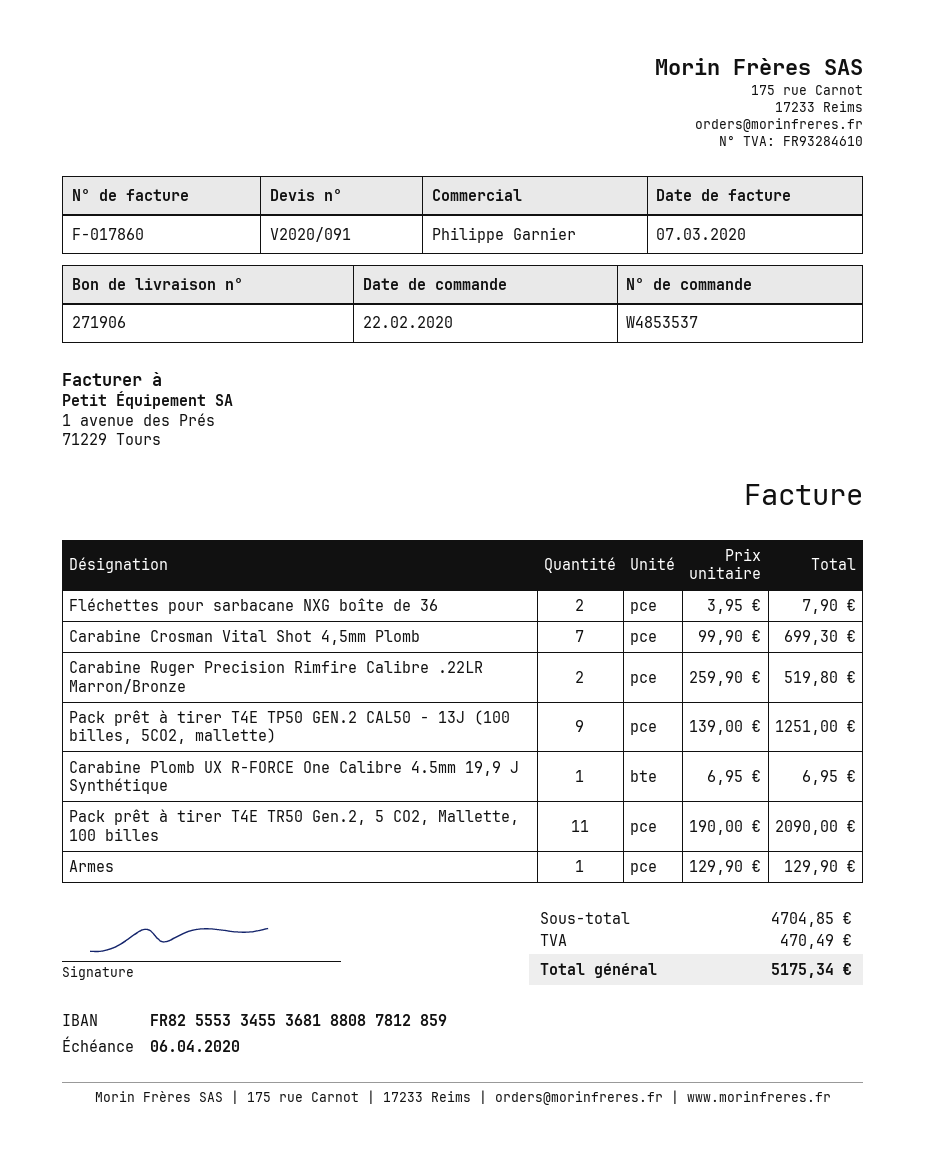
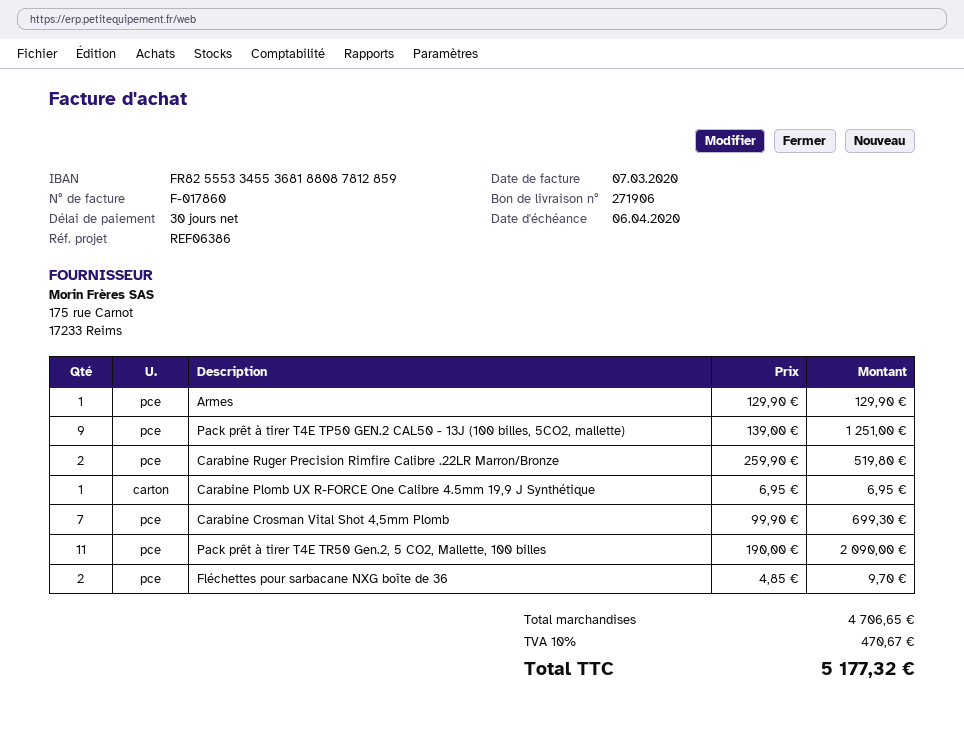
Fléchettes pour sarbacane NXG boîte de 36: 2 x 3.95 = 7.90 -> 2 x 4.85 = 9.70
subtotal: 4704.85 -> 4706.65
tax: 470.49 -> 470.67
total: 5175.34 -> 5177.32

